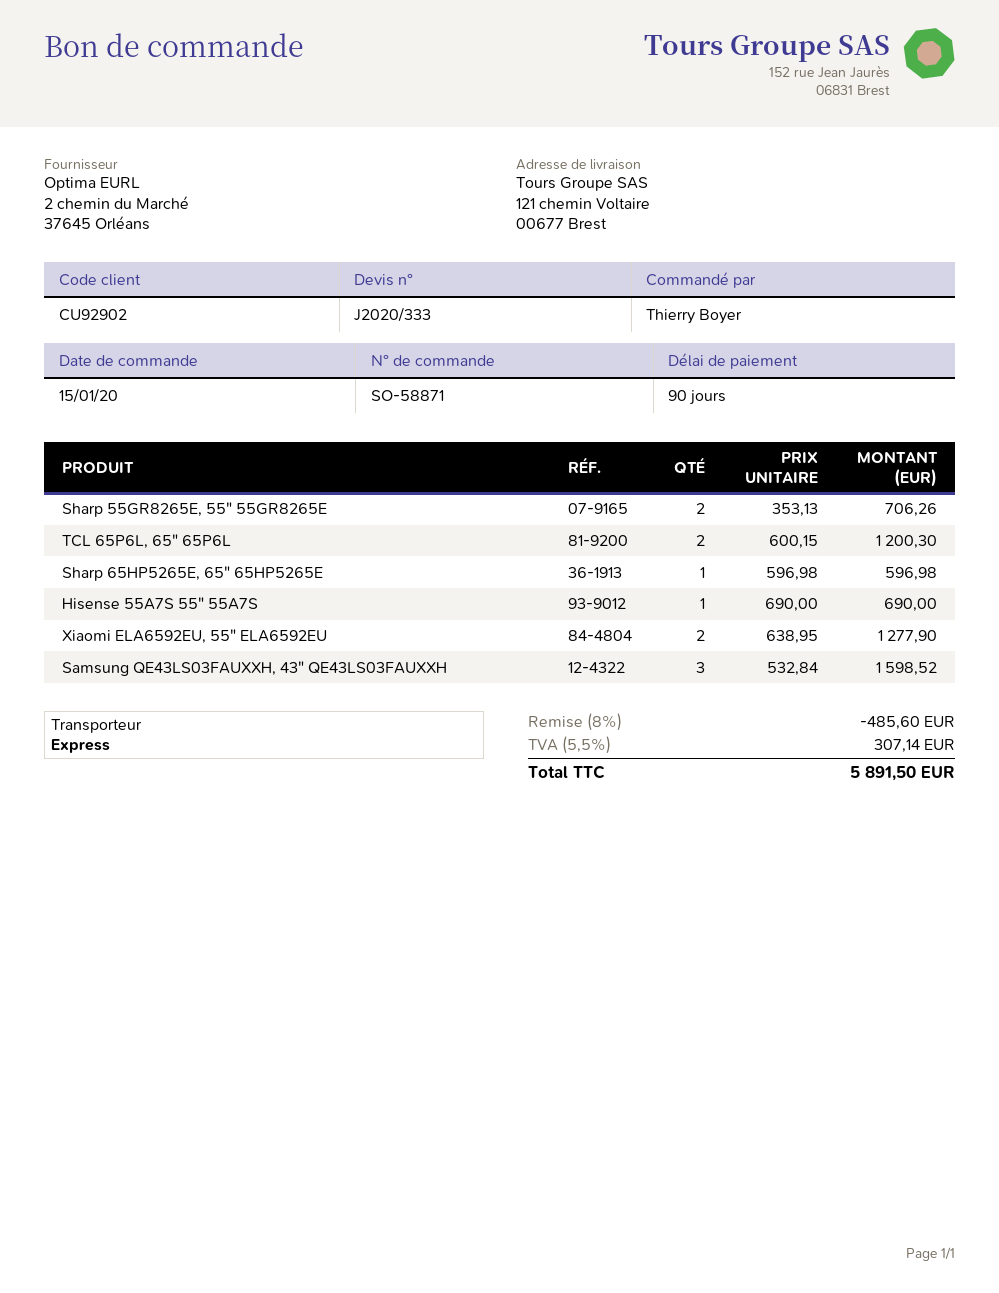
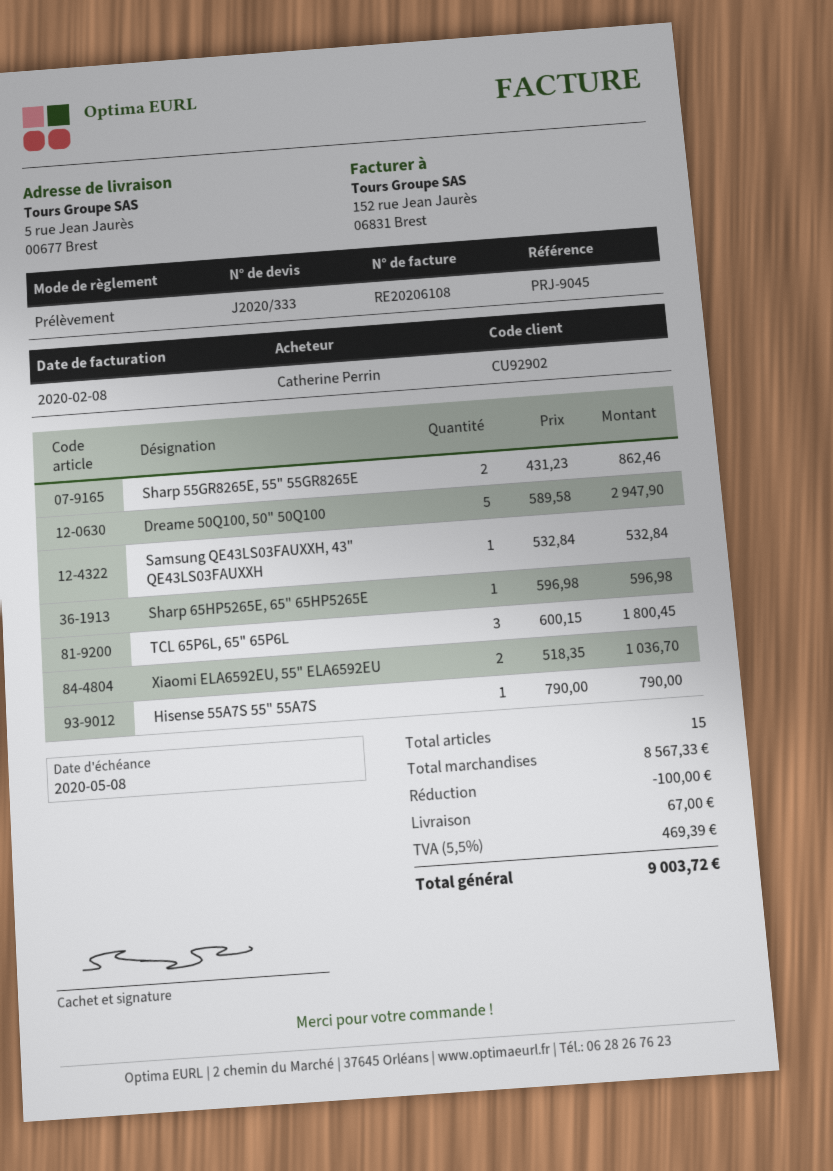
ordered by: Thierry Boyer -> Catherine Perrin
ship to: 121 chemin Voltaire, 00677 Brest -> 5 rue Jean Jaurès, 00677 Brest
Sharp 55GR8265E, 55" 55GR8265E: 2 x 353.13 = 706.26 -> 2 x 431.23 = 862.46
TCL 65P6L, 65" 65P6L: 2 x 600.15 = 1200.30 -> 3 x 600.15 = 1800.45
Hisense 55A7S 55" 55A7S: 1 x 690.00 = 690.00 -> 1 x 790.00 = 790.00
Xiaomi ELA6592EU, 55" ELA6592EU: 2 x 638.95 = 1277.90 -> 2 x 518.35 = 1036.70
Samsung QE43LS03FAUXXH, 43" QE43LS03FAUXXH: 3 x 532.84 = 1598.52 -> 1 x 532.84 = 532.84
Dreame 50Q100, 50" 50Q100: none -> 5 x 589.58 = 2947.90
discount: 485.60 -> 100.00
shipping: none -> 67.00
tax: 5.5% = 307.14 -> 5.5% = 469.39
total: 5891.50 -> 9003.72

